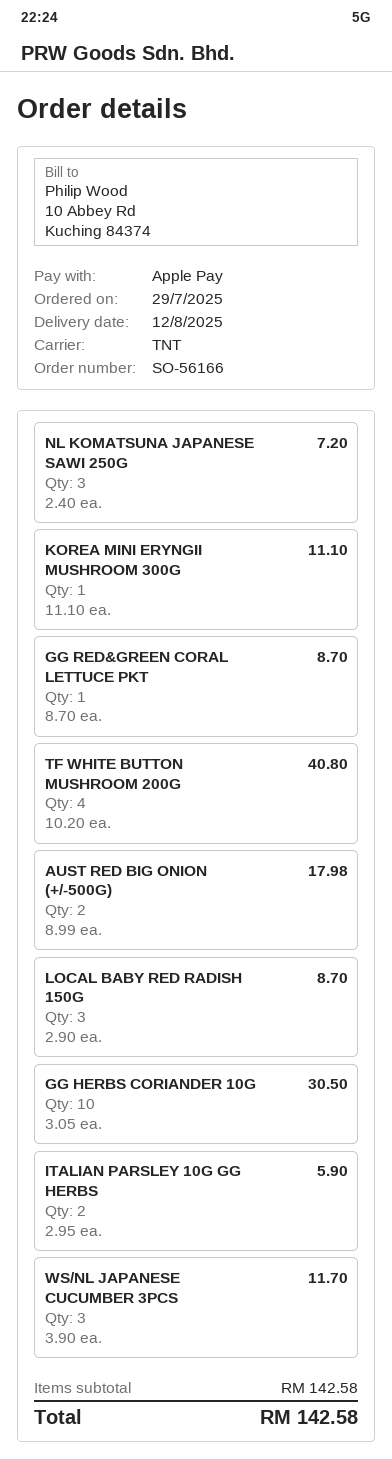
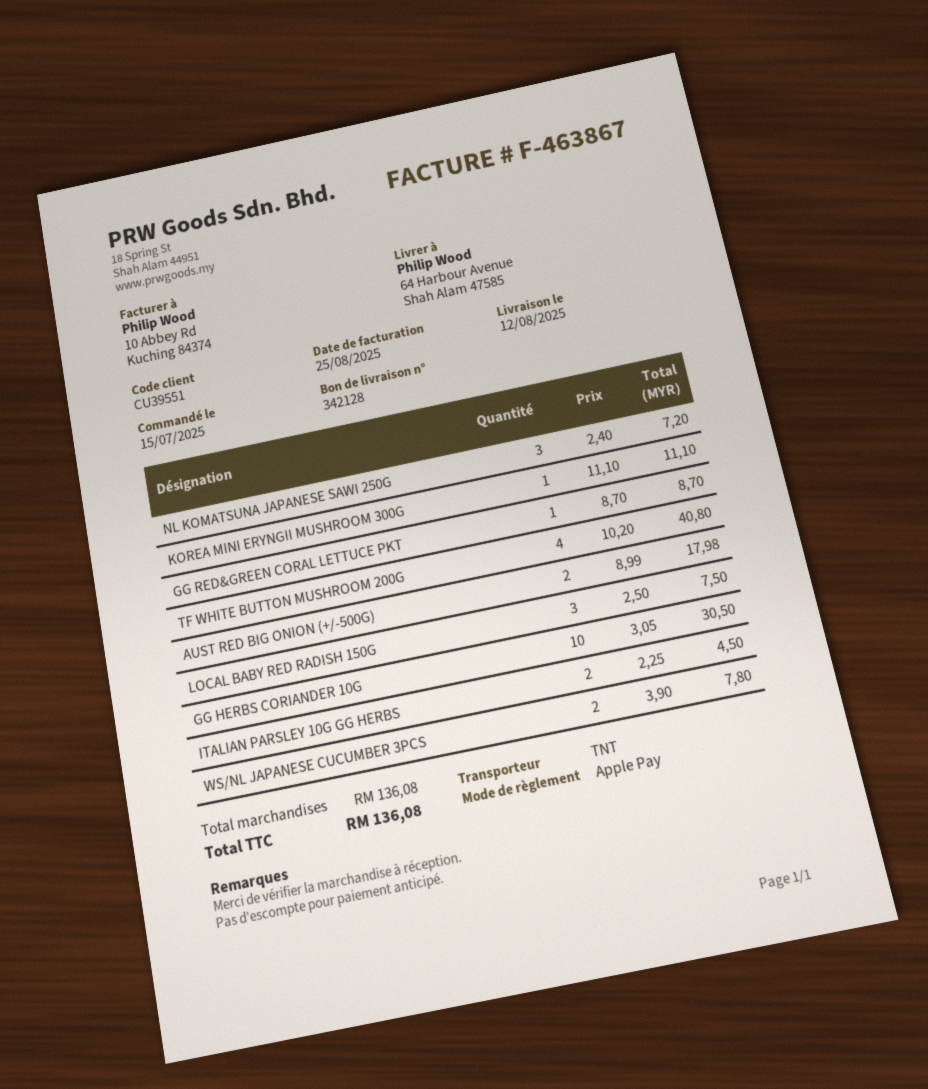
order date: 2025-07-29 -> 2025-07-15
LOCAL BABY RED RADISH 150G: 3 x 2.90 = 8.70 -> 3 x 2.50 = 7.50
ITALIAN PARSLEY 10G GG HERBS: 2 x 2.95 = 5.90 -> 2 x 2.25 = 4.50
WS/NL JAPANESE CUCUMBER 3PCS: 3 x 3.90 = 11.70 -> 2 x 3.90 = 7.80
subtotal: 142.58 -> 136.08
total: 142.58 -> 136.08

